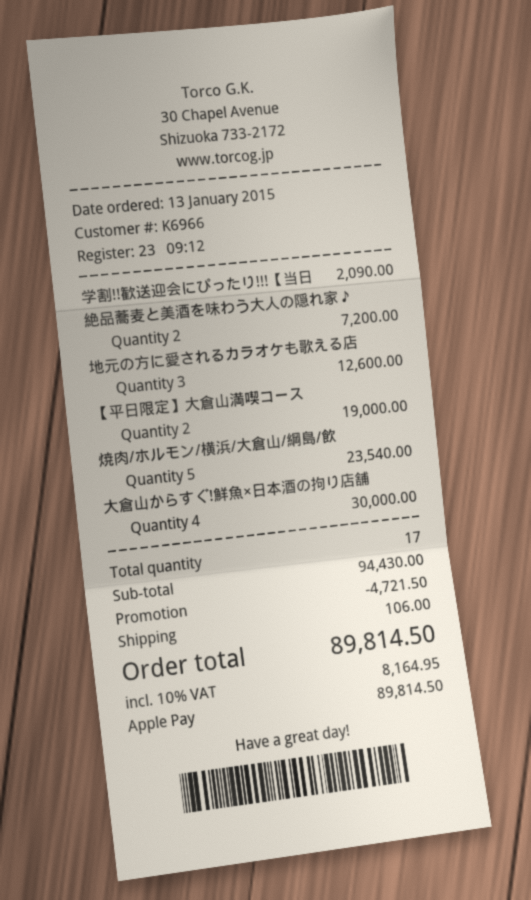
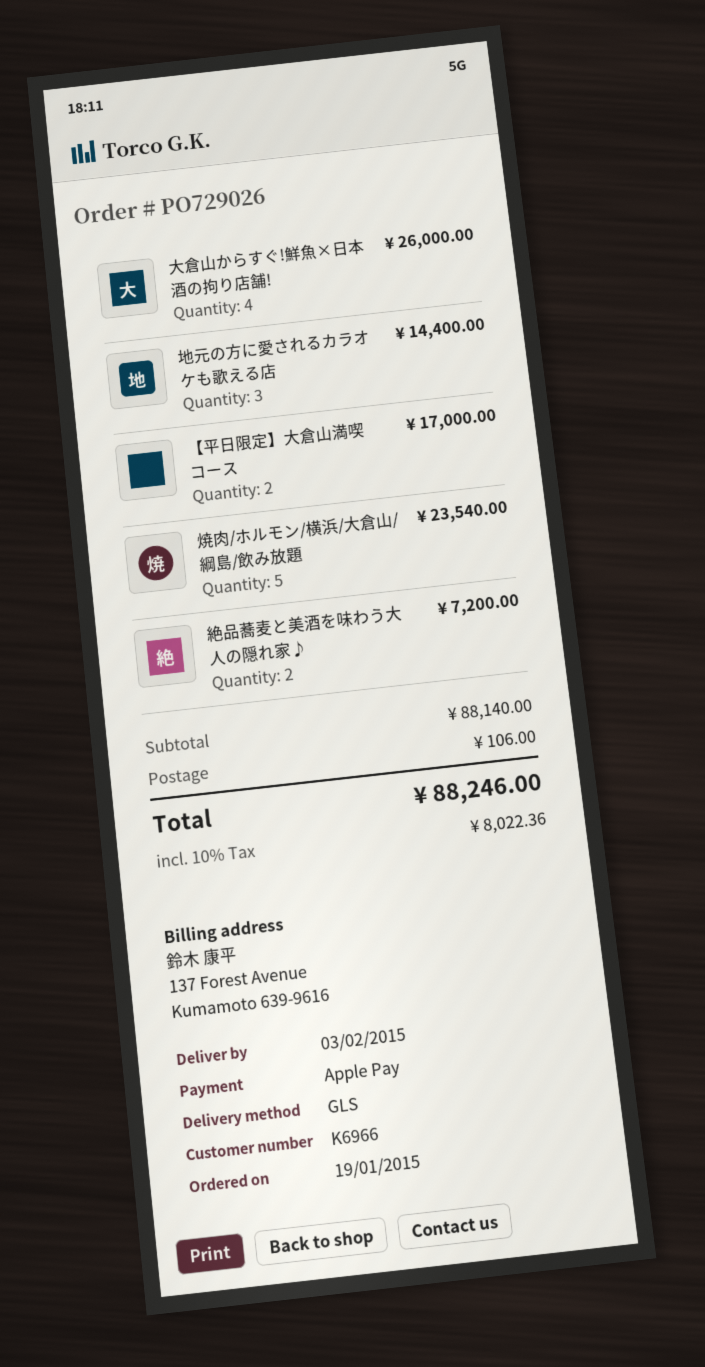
order date: 2015-01-13 -> 2015-01-19
学割!!歓送迎会にぴったり!!!【当日: 1 for 2090.00 -> none
地元の方に愛されるカラオケも歌える店: 3 for 12600.00 -> 3 for 14400.00
【平日限定】大倉山満喫コース: 2 for 19000.00 -> 2 for 17000.00
大倉山からすぐ!鮮魚×日本酒の拘り店舗: 4 for 30000.00 -> 4 for 26000.00
subtotal: 94430.00 -> 88140.00
discount: 4721.50 -> none
tax: 10% = 8164.95 -> 10% = 8022.36
total: 89814.50 -> 88246.00

